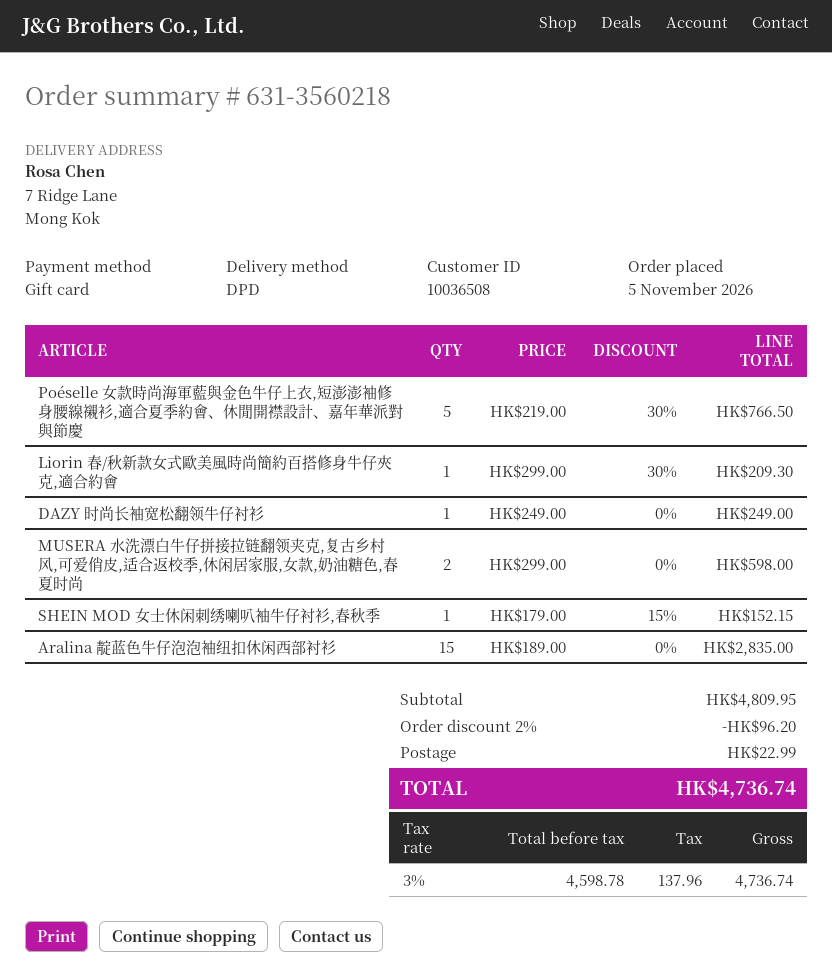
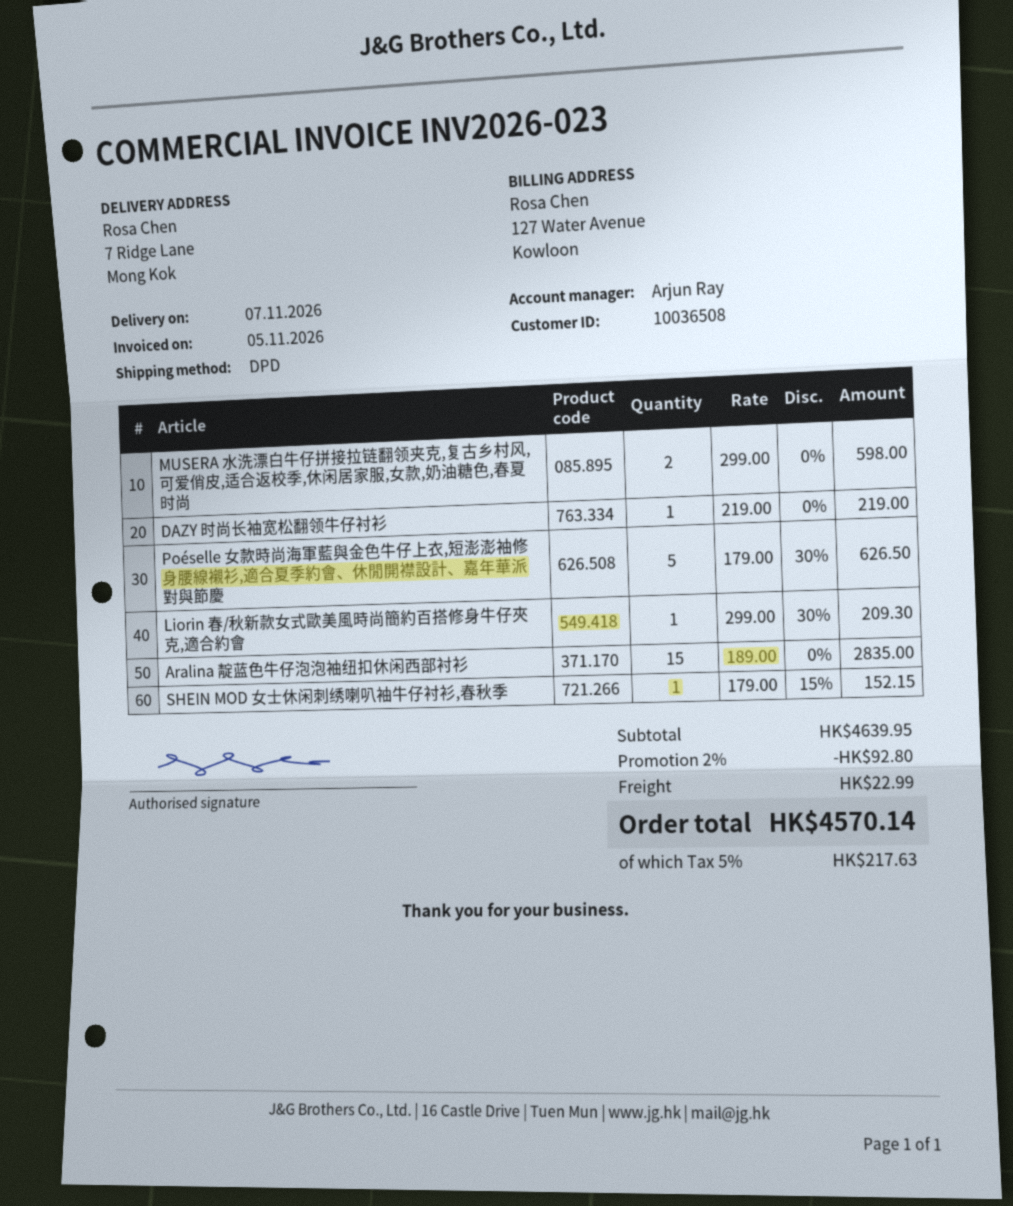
Poéselle 女款時尚海軍藍與金色牛仔上衣,短澎澎袖修身腰線襯衫,適合夏季約會、休閒開襟設計、嘉年華派對與節慶: 5 x 219.00 - 30% = 766.50 -> 5 x 179.00 - 30% = 626.50
DAZY 时尚长袖宽松翻领牛仔衬衫: 1 x 249.00 = 249.00 -> 1 x 219.00 = 219.00
subtotal: 4809.95 -> 4639.95
discount: 2% = 96.20 -> 2% = 92.80
tax: 3% = 137.96 -> 5% = 217.63
total: 4736.74 -> 4570.14

